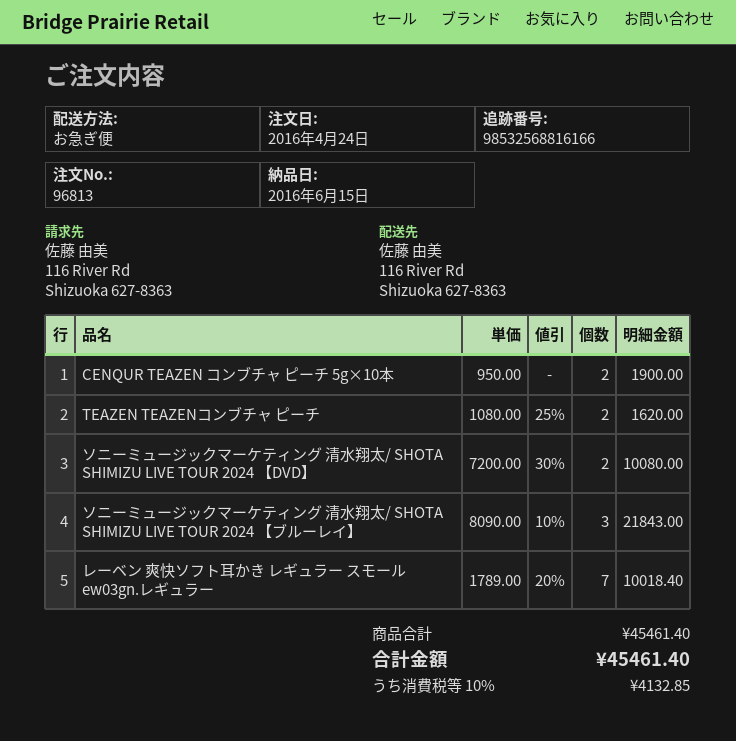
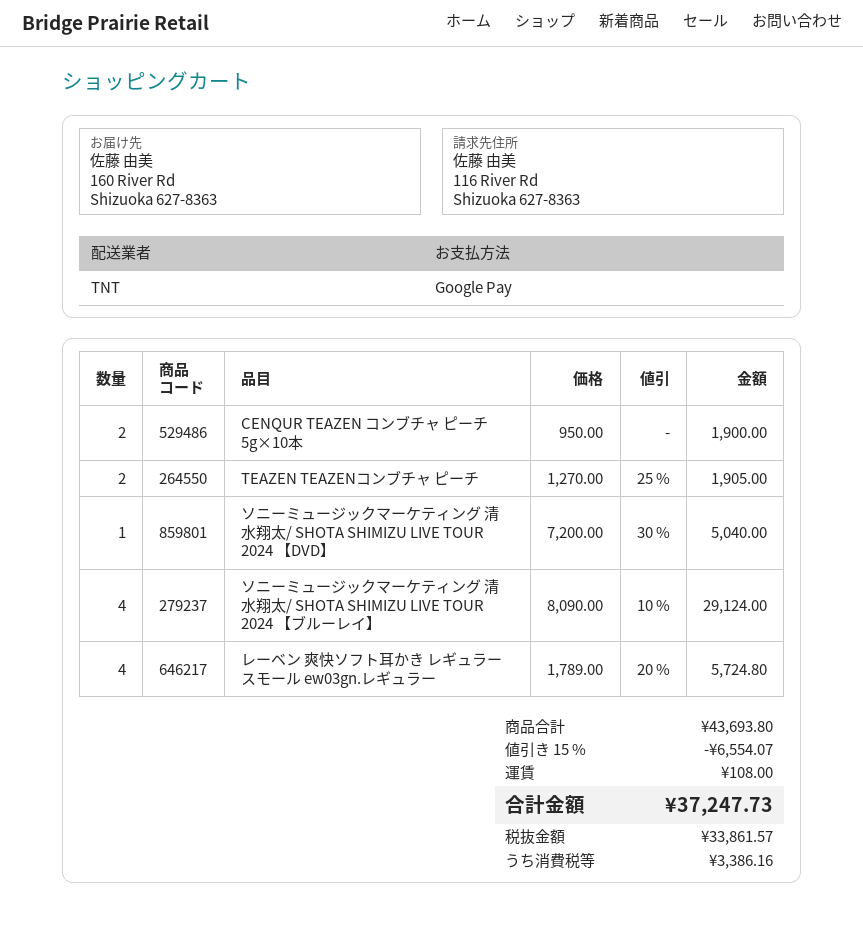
shipping method: express -> TNT
ship to: 116 River Rd, Shizuoka 627-8363 -> 160 River Rd, Shizuoka 627-8363
TEAZEN TEAZENコンブチャ ピーチ: 2 x 1080.00 - 25% = 1620.00 -> 2 x 1270.00 - 25% = 1905.00
ソニーミュージックマーケティング 清水翔太/ SHOTA SHIMIZU LIVE TOUR 2024 【DVD】: 2 x 7200.00 - 30% = 10080.00 -> 1 x 7200.00 - 30% = 5040.00
ソニーミュージックマーケティング 清水翔太/ SHOTA SHIMIZU LIVE TOUR 2024 【ブルーレイ】: 3 x 8090.00 - 10% = 21843.00 -> 4 x 8090.00 - 10% = 29124.00
レーベン 爽快ソフト耳かき レギュラー スモール ew03gn.レギュラー: 7 x 1789.00 - 20% = 10018.40 -> 4 x 1789.00 - 20% = 5724.80
subtotal: 45461.40 -> 43693.80
discount: none -> 15% = 6554.07
shipping: none -> 108.00
tax: 4132.85 -> 3386.16
total: 45461.40 -> 37247.73

